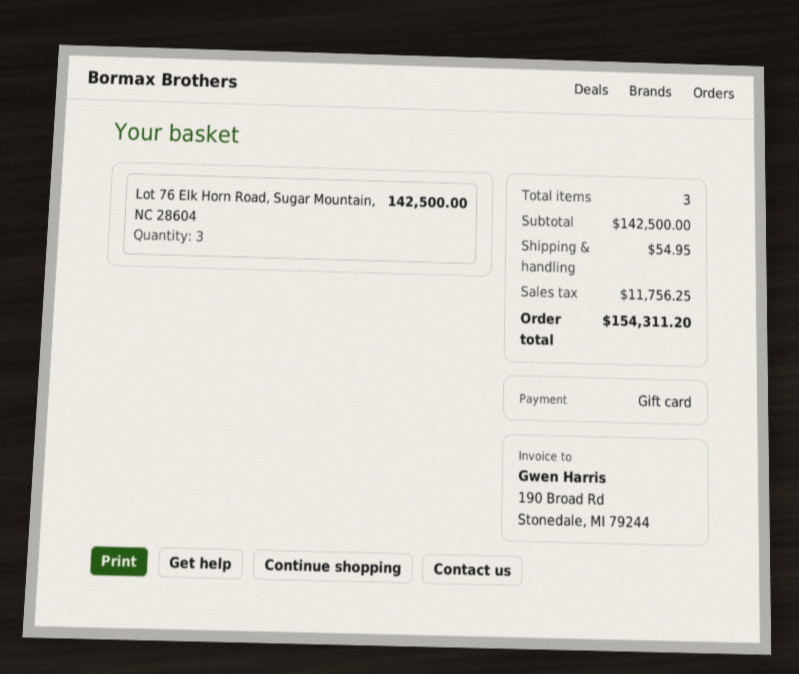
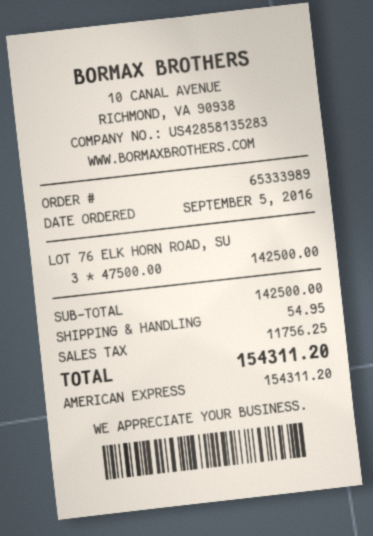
payment method: gift card -> American Express

